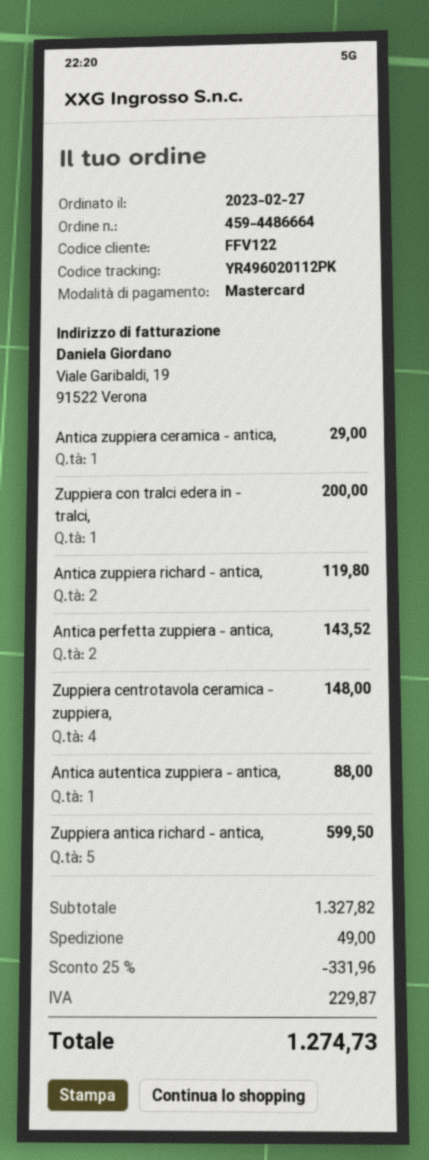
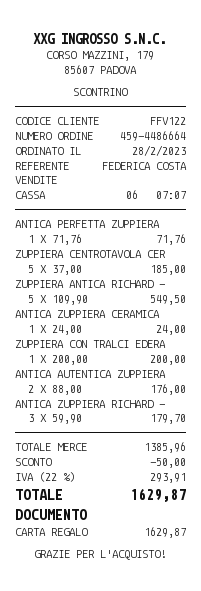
order date: 2023-02-27 -> 2023-02-28
payment method: Mastercard -> gift card
Antica zuppiera ceramica - antica,: 1 for 29.00 -> 1 for 24.00
Antica zuppiera richard - antica,: 2 for 119.80 -> 3 for 179.70
Antica perfetta zuppiera - antica,: 2 for 143.52 -> 1 for 71.76
Zuppiera centrotavola ceramica - zuppiera,: 4 for 148.00 -> 5 for 185.00
Antica autentica zuppiera - antica,: 1 for 88.00 -> 2 for 176.00
Zuppiera antica richard - antica,: 5 for 599.50 -> 5 for 549.50
subtotal: 1327.82 -> 1385.96
discount: 331.96 -> 50.00
shipping: 49.00 -> none
tax: 229.87 -> 293.91
total: 1274.73 -> 1629.87

